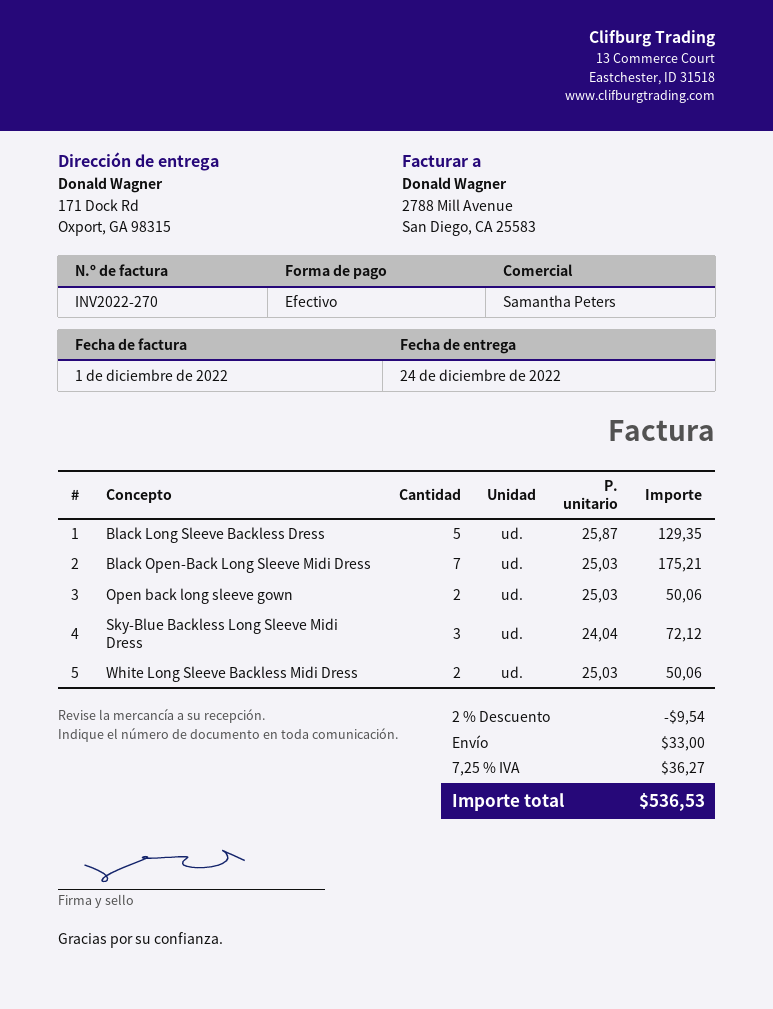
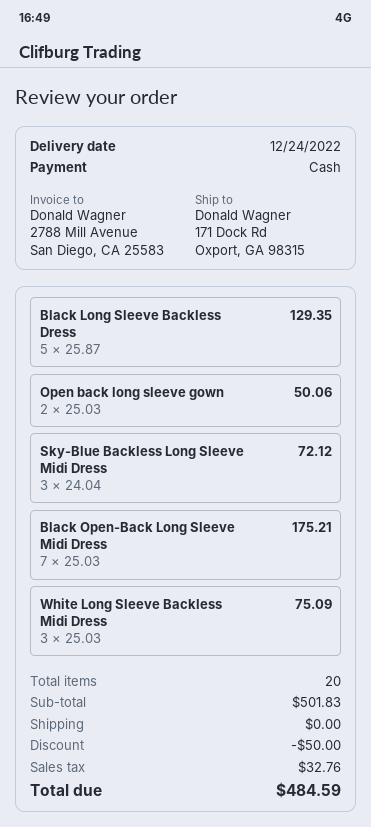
White Long Sleeve Backless Midi Dress: 2 x 25.03 = 50.06 -> 3 x 25.03 = 75.09
discount: 9.54 -> 50.00
shipping: 33.00 -> 0.00
tax: 36.27 -> 32.76
total: 536.53 -> 484.59

